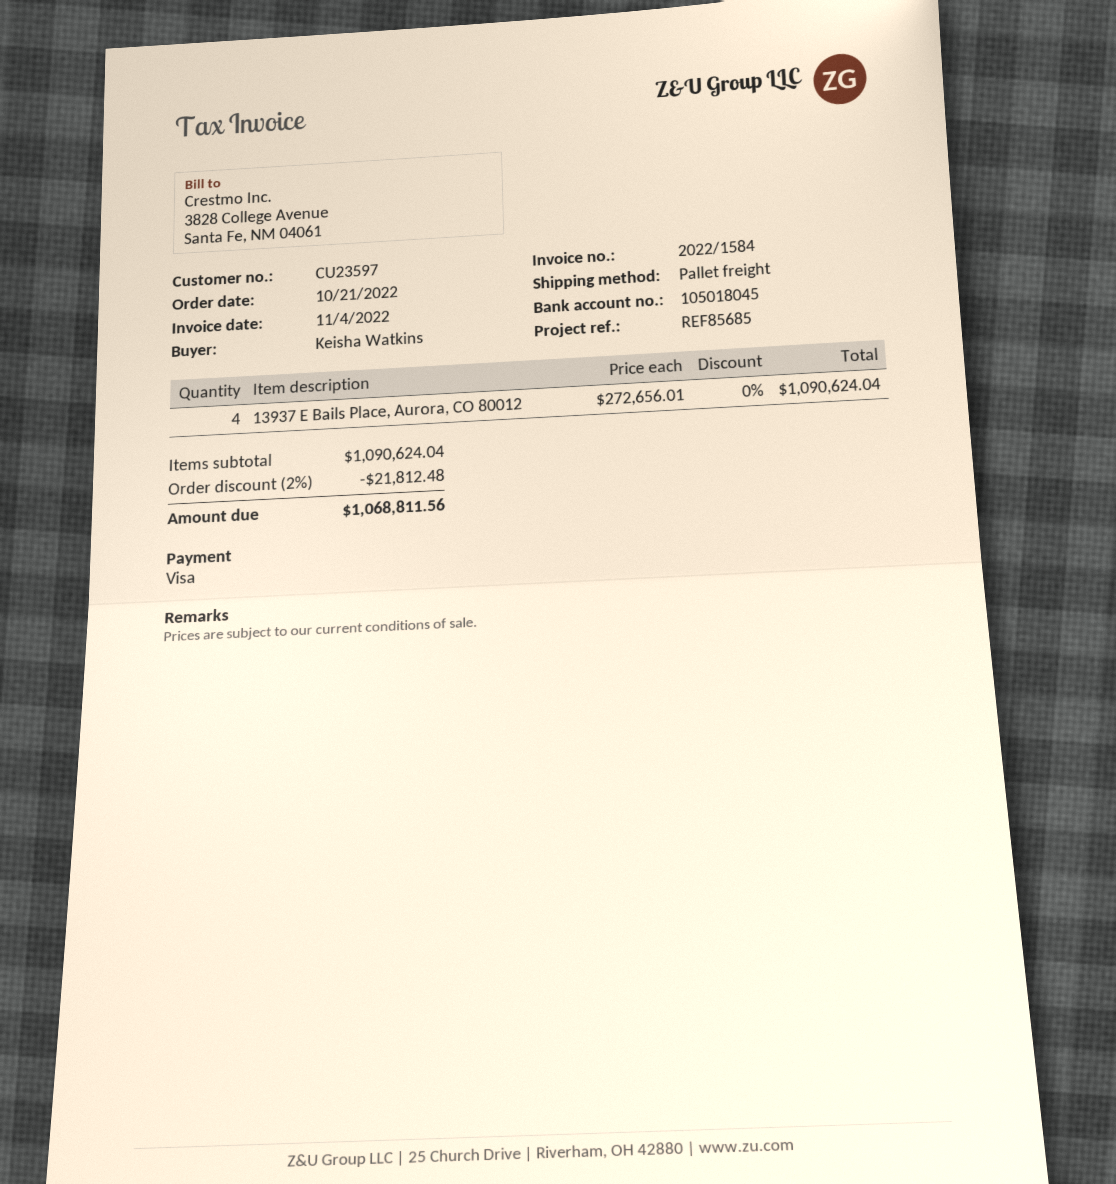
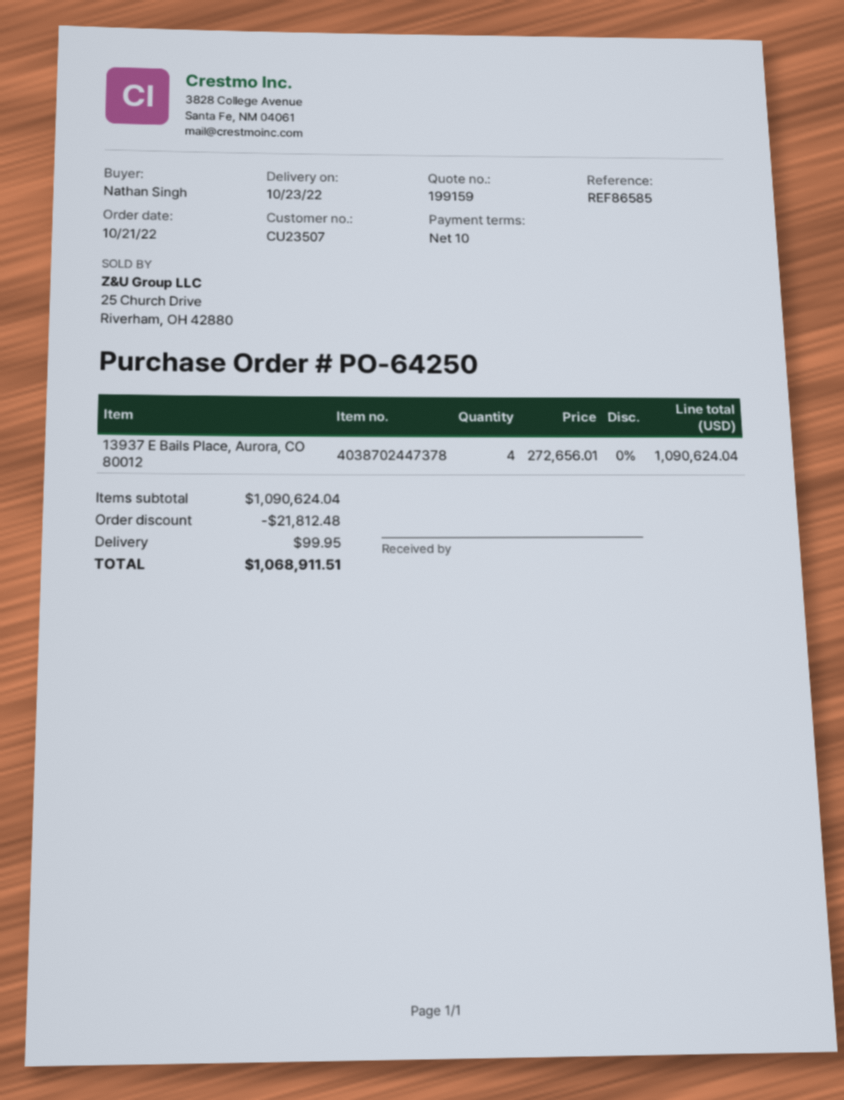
customer number: CU23597 -> CU23507
reference: REF85685 -> REF86585
ordered by: Keisha Watkins -> Nathan Singh
shipping: none -> 99.95
total: 1068811.56 -> 1068911.51

